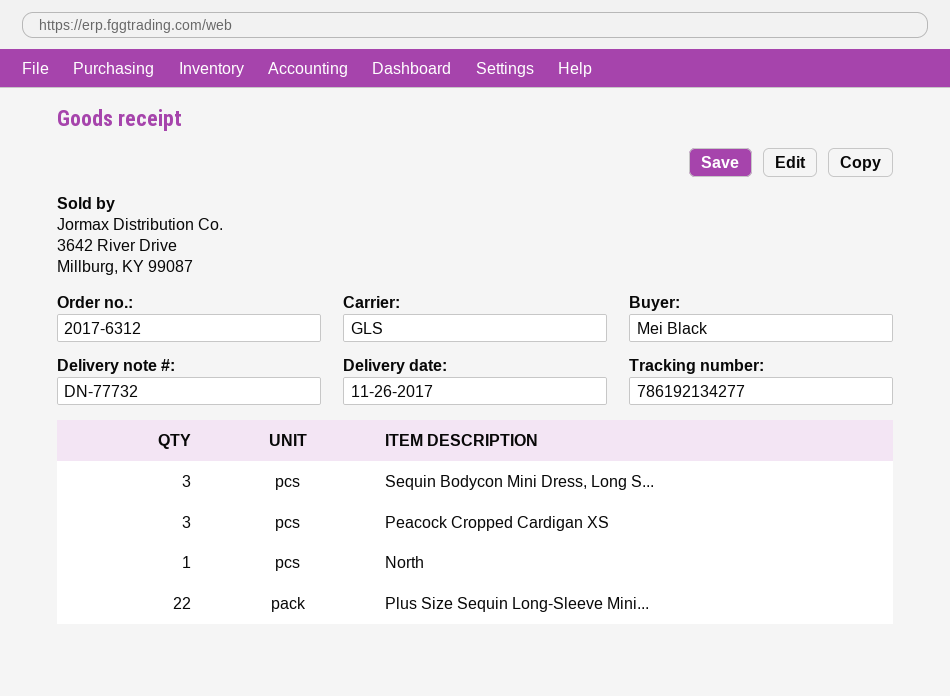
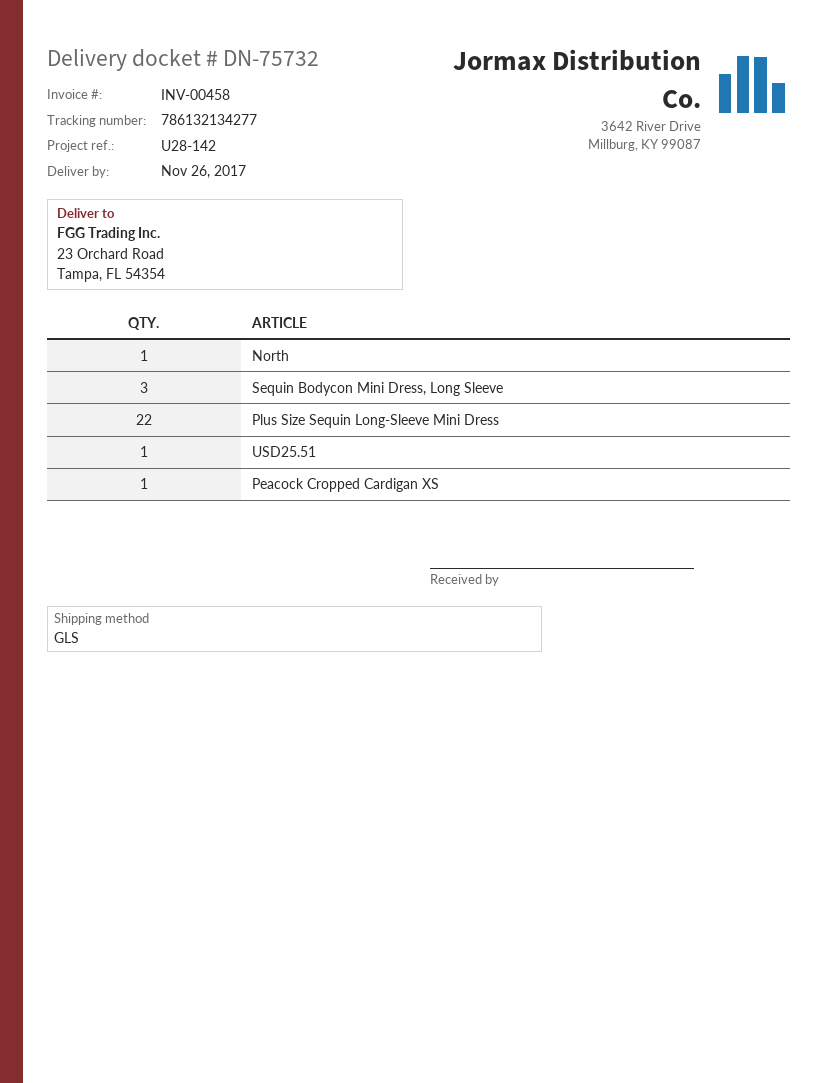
delivery note number: DN-77732 -> DN-75732
tracking number: 786192134277 -> 786132134277
Peacock Cropped Cardigan XS: 3 -> 1
USD25.51: none -> 1

